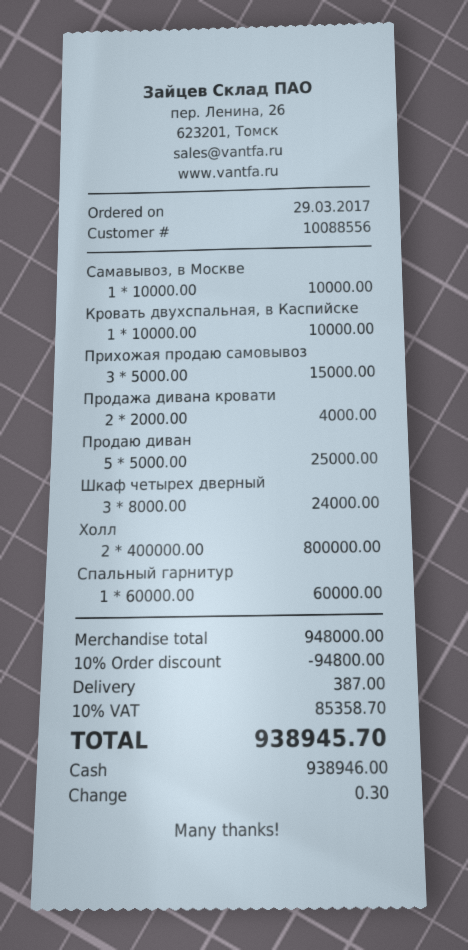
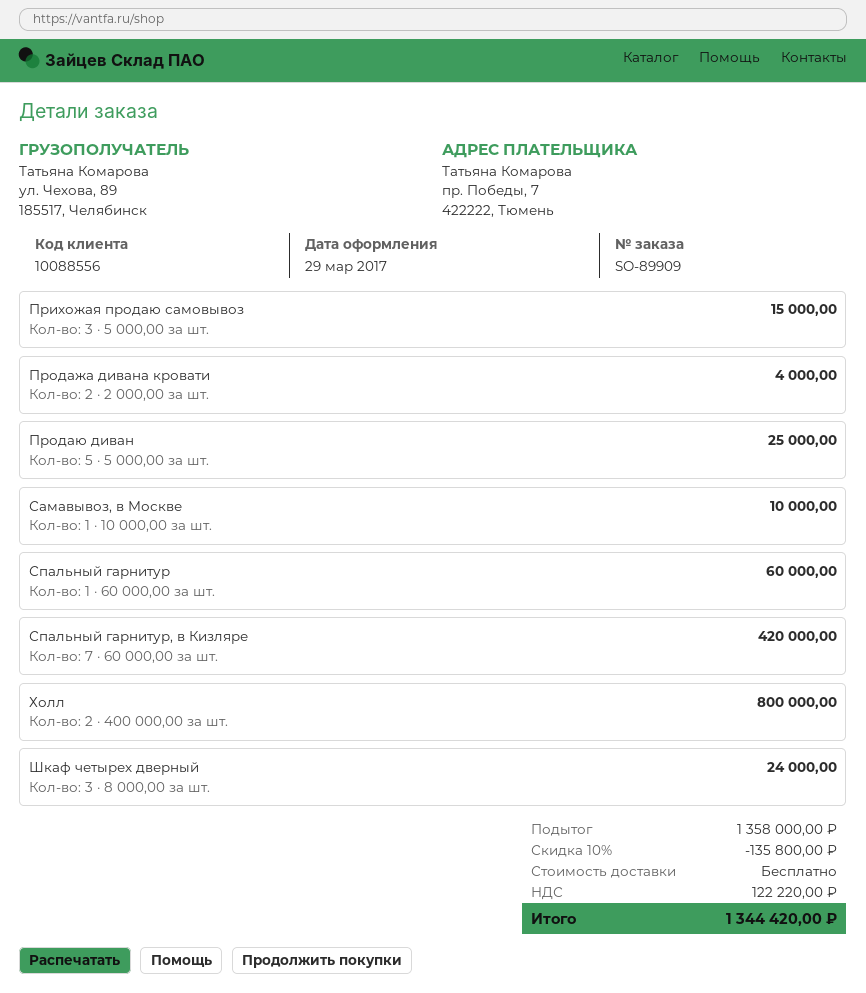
Кровать двухспальная, в Каспийске: 1 x 10000.00 = 10000.00 -> none
Спальный гарнитур, в Кизляре: none -> 7 x 60000.00 = 420000.00
subtotal: 948000.00 -> 1358000.00
discount: 10% = 94800.00 -> 10% = 135800.00
shipping: 387.00 -> 0.00
tax: 85358.70 -> 122220.00
total: 938945.70 -> 1344420.00

